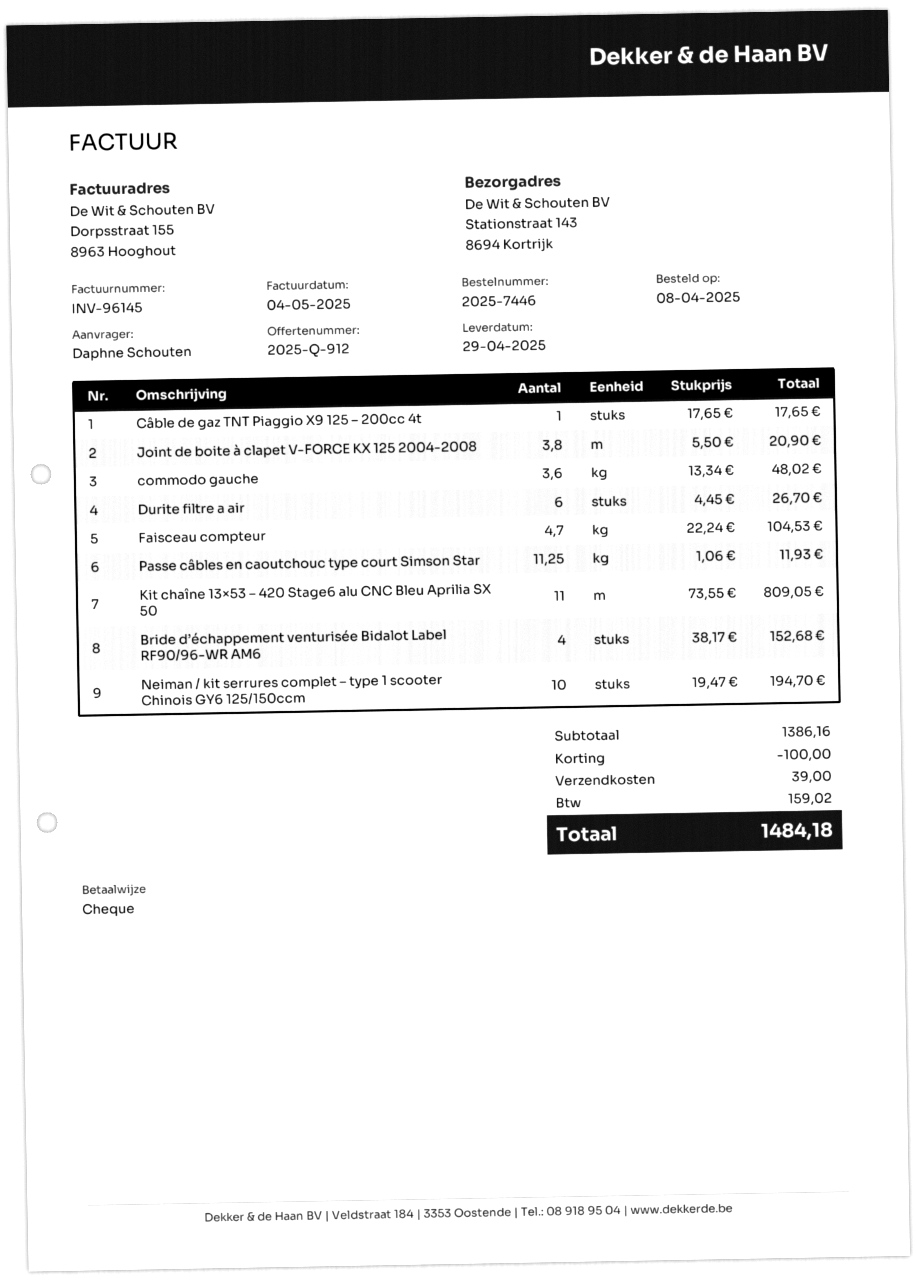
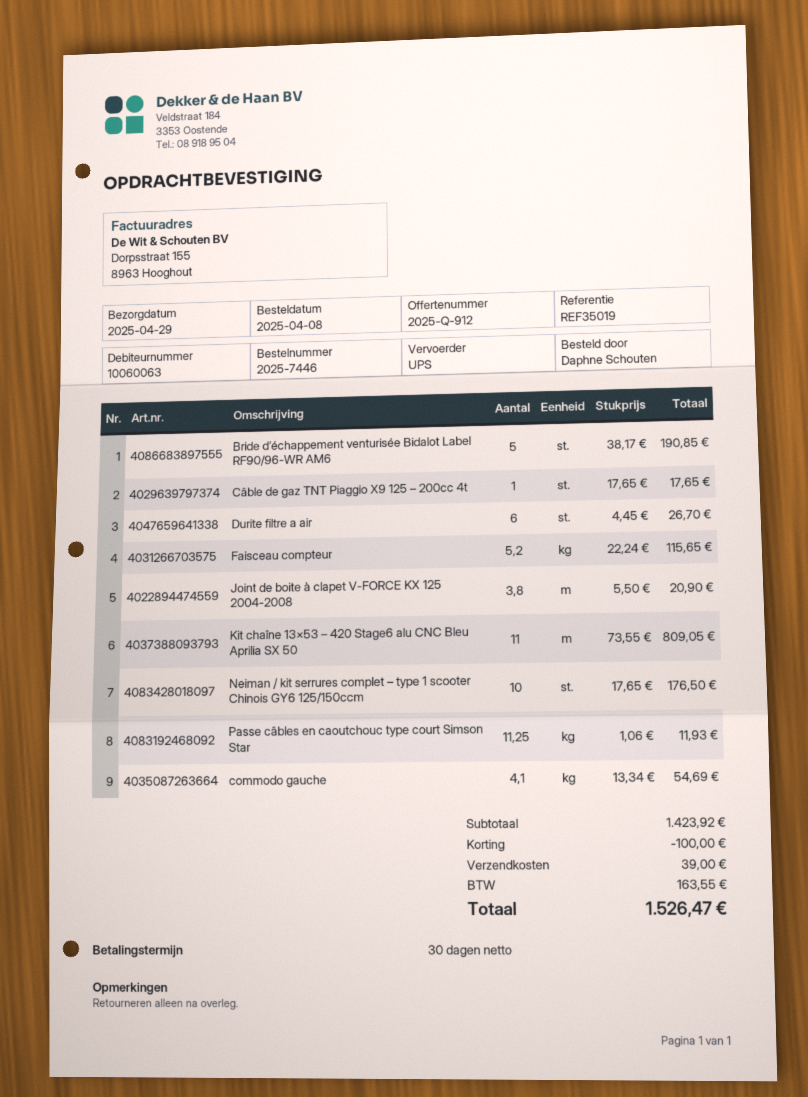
commodo gauche: 3.6 x 13.34 = 48.02 -> 4.1 x 13.34 = 54.69
Faisceau compteur: 4.7 x 22.24 = 104.53 -> 5.2 x 22.24 = 115.65
Bride d’échappement venturisée Bidalot Label RF90/96-WR AM6: 4 x 38.17 = 152.68 -> 5 x 38.17 = 190.85
Neiman / kit serrures complet – type 1 scooter Chinois GY6 125/150ccm: 10 x 19.47 = 194.70 -> 10 x 17.65 = 176.50
subtotal: 1386.16 -> 1423.92
tax: 159.02 -> 163.55
total: 1484.18 -> 1526.47

